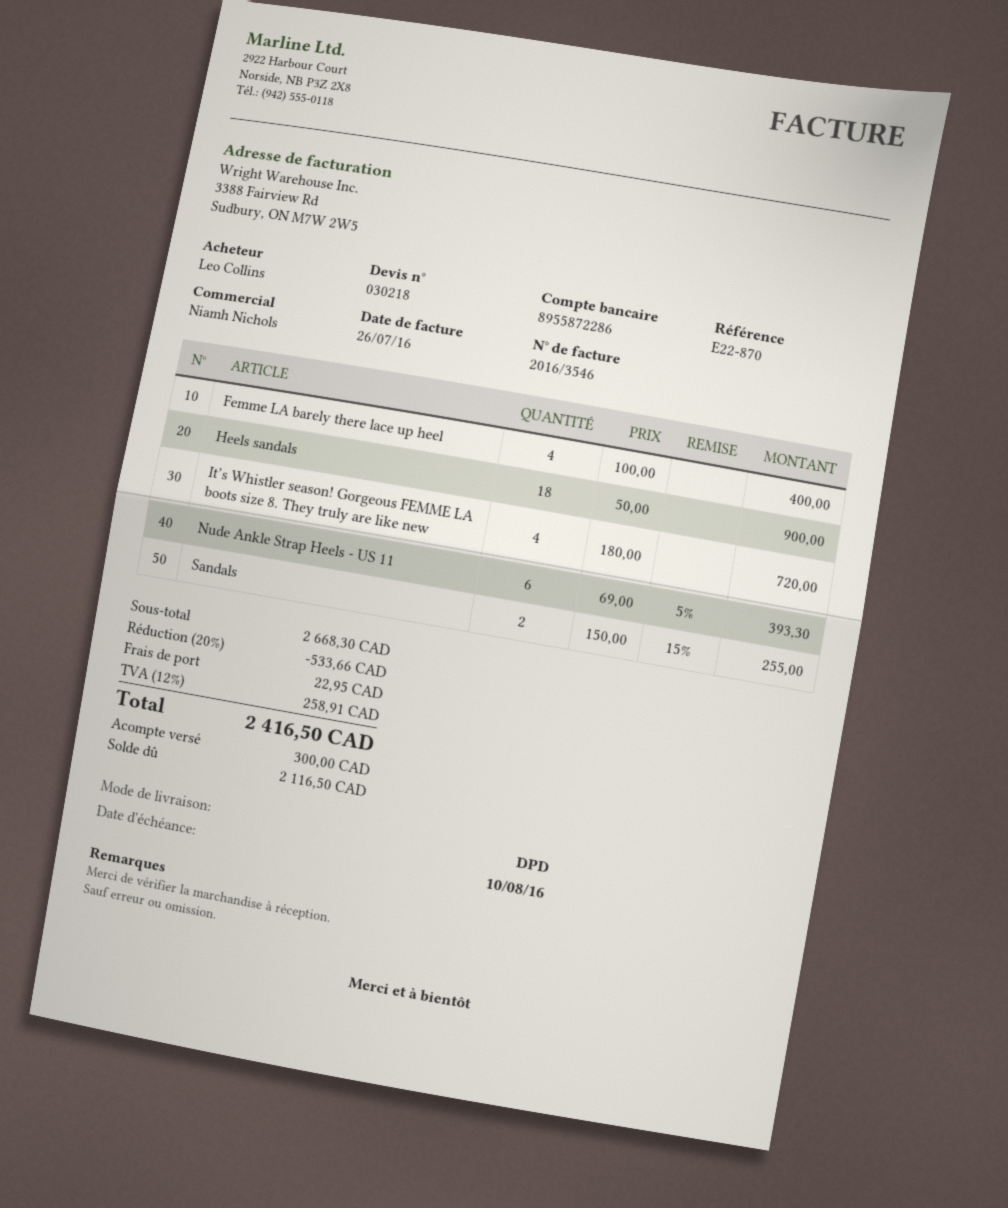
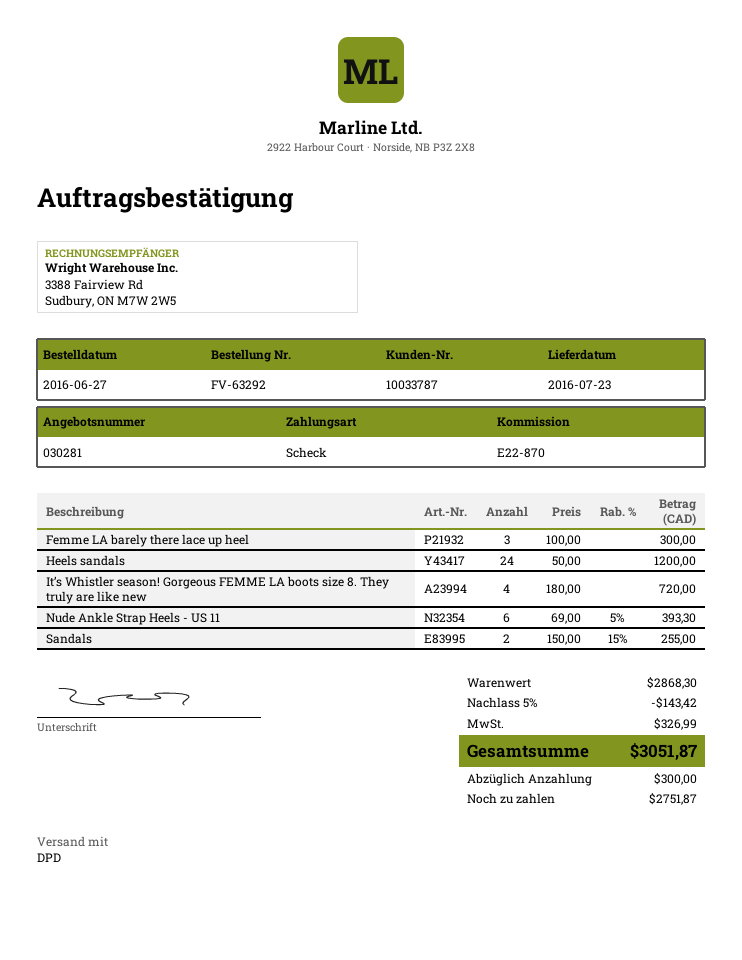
quote number: 030218 -> 030281
Femme LA barely there lace up heel: 4 x 100.00 = 400.00 -> 3 x 100.00 = 300.00
Heels sandals: 18 x 50.00 = 900.00 -> 24 x 50.00 = 1200.00
subtotal: 2668.30 -> 2868.30
discount: 20% = 533.66 -> 5% = 143.42
shipping: 22.95 -> none
tax: 258.91 -> 326.99
total: 2416.50 -> 3051.87
balance: 2116.50 -> 2751.87

